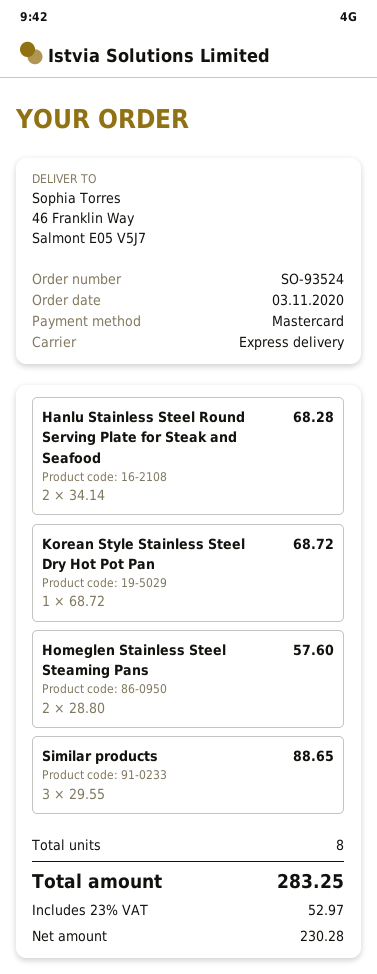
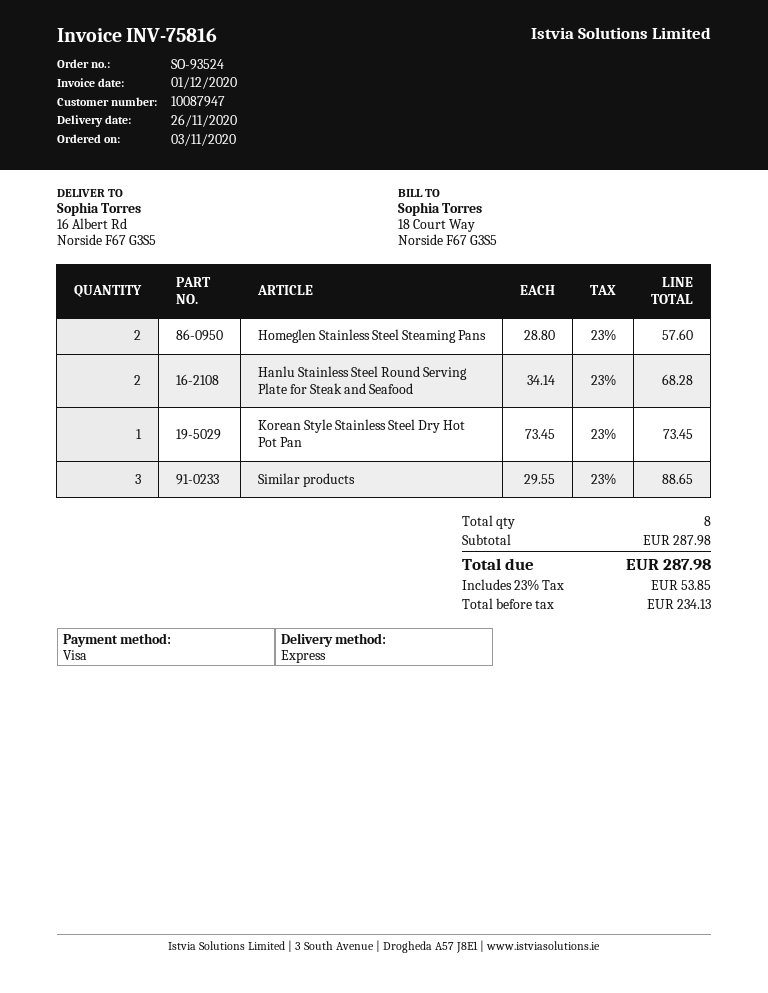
payment method: Mastercard -> Visa
ship to: 46 Franklin Way, Salmont E05 V5J7 -> 16 Albert Rd, Norside F67 G3S5
Korean Style Stainless Steel Dry Hot Pot Pan: 1 x 68.72 = 68.72 -> 1 x 73.45 = 73.45
net: 230.28 -> 234.13
tax: 23% = 52.97 -> 23% = 53.85
total: 283.25 -> 287.98

